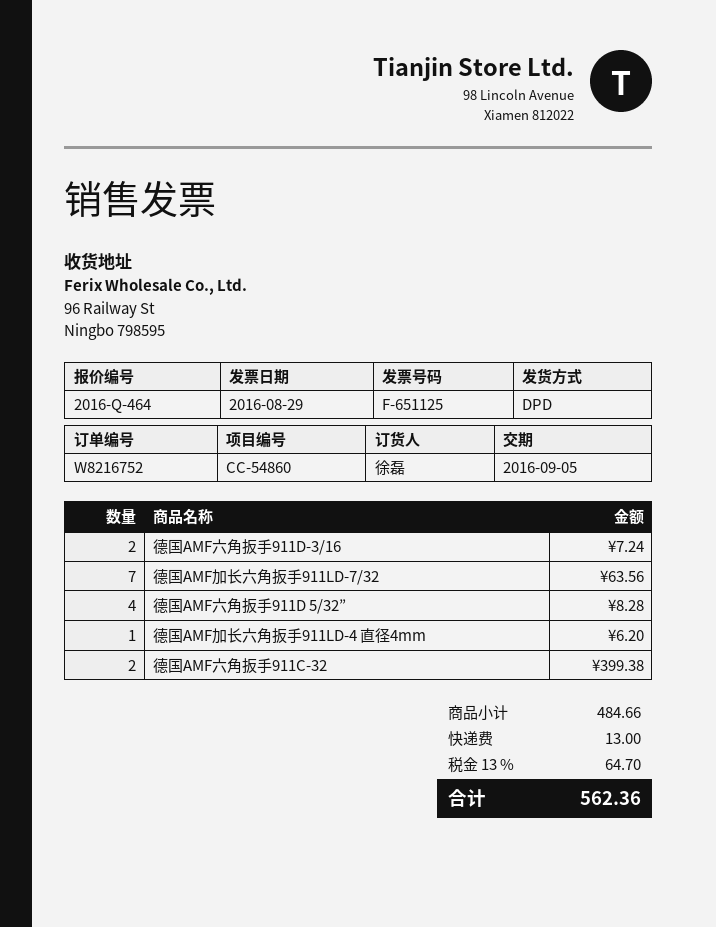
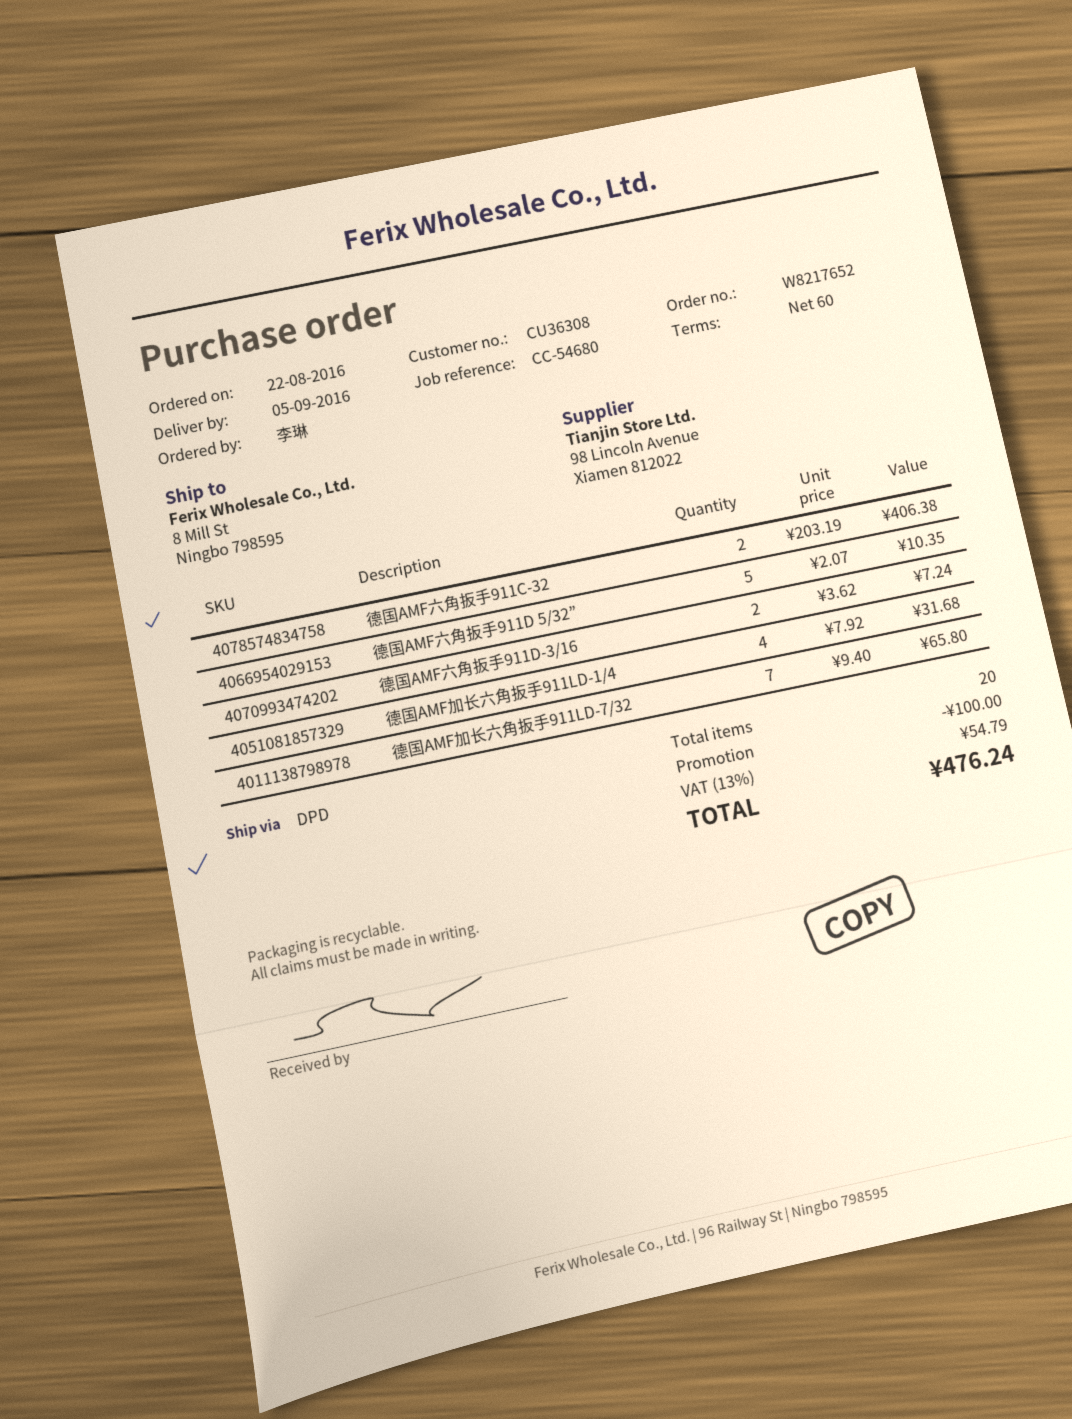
order number: W8216752 -> W8217652
reference: CC-54860 -> CC-54680
ordered by: 徐磊 -> 李琳
ship to: 96 Railway St, Ningbo 798595 -> 8 Mill St, Ningbo 798595
德国AMF加长六角扳手911LD-7/32: 7 for 63.56 -> 7 for 65.80
德国AMF六角扳手911D 5/32”: 4 for 8.28 -> 5 for 10.35
德国AMF加长六角扳手911LD-4 直径4mm: 1 for 6.20 -> none
德国AMF六角扳手911C-32: 2 for 399.38 -> 2 for 406.38
德国AMF加长六角扳手911LD-1/4: none -> 4 for 31.68
discount: none -> 100.00
shipping: 13.00 -> none
tax: 13% = 64.70 -> 13% = 54.79
total: 562.36 -> 476.24

